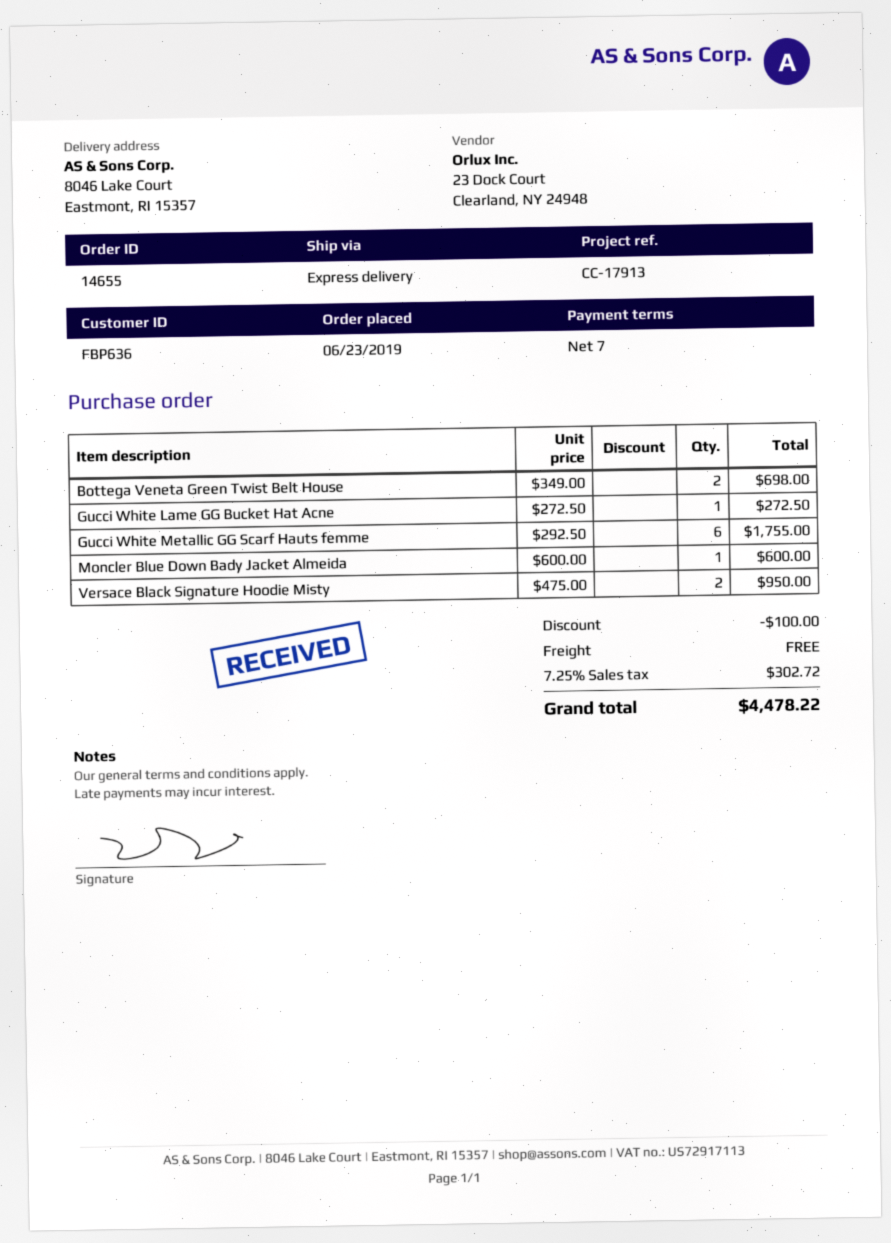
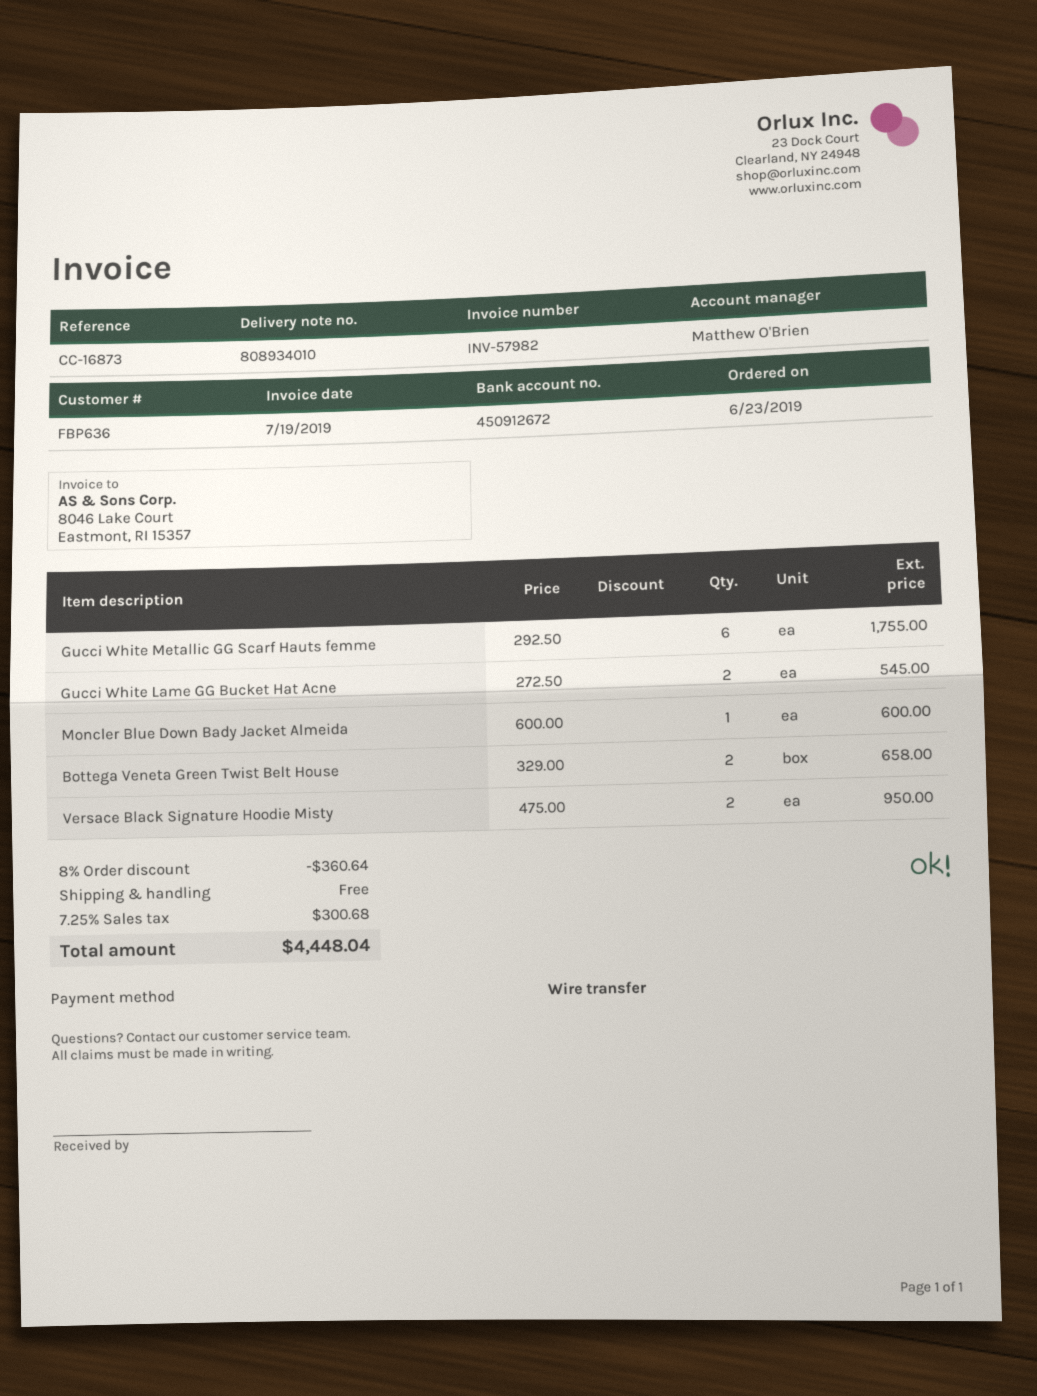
reference: CC-17913 -> CC-16873
Bottega Veneta Green Twist Belt House: 2 x 349.00 = 698.00 -> 2 x 329.00 = 658.00
Gucci White Lame GG Bucket Hat Acne: 1 x 272.50 = 272.50 -> 2 x 272.50 = 545.00
discount: 100.00 -> 360.64
tax: 7.25% = 302.72 -> 7.25% = 300.68
total: 4478.22 -> 4448.04

